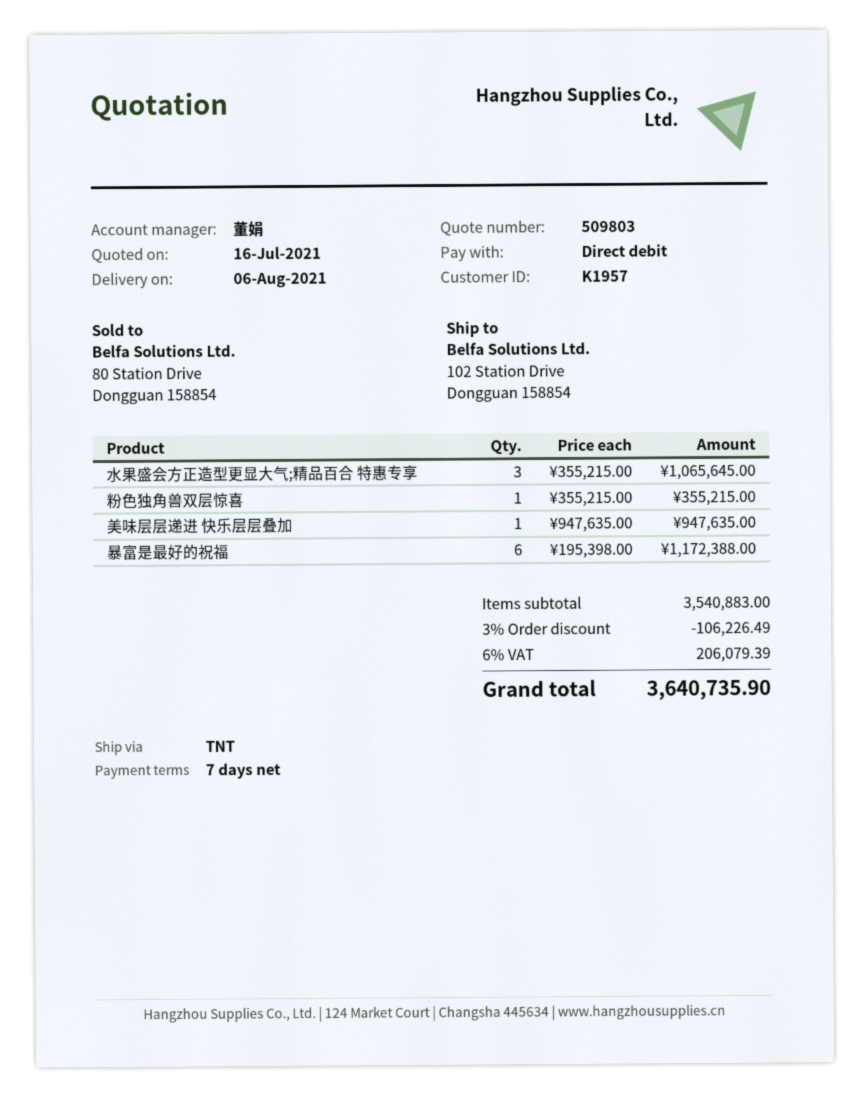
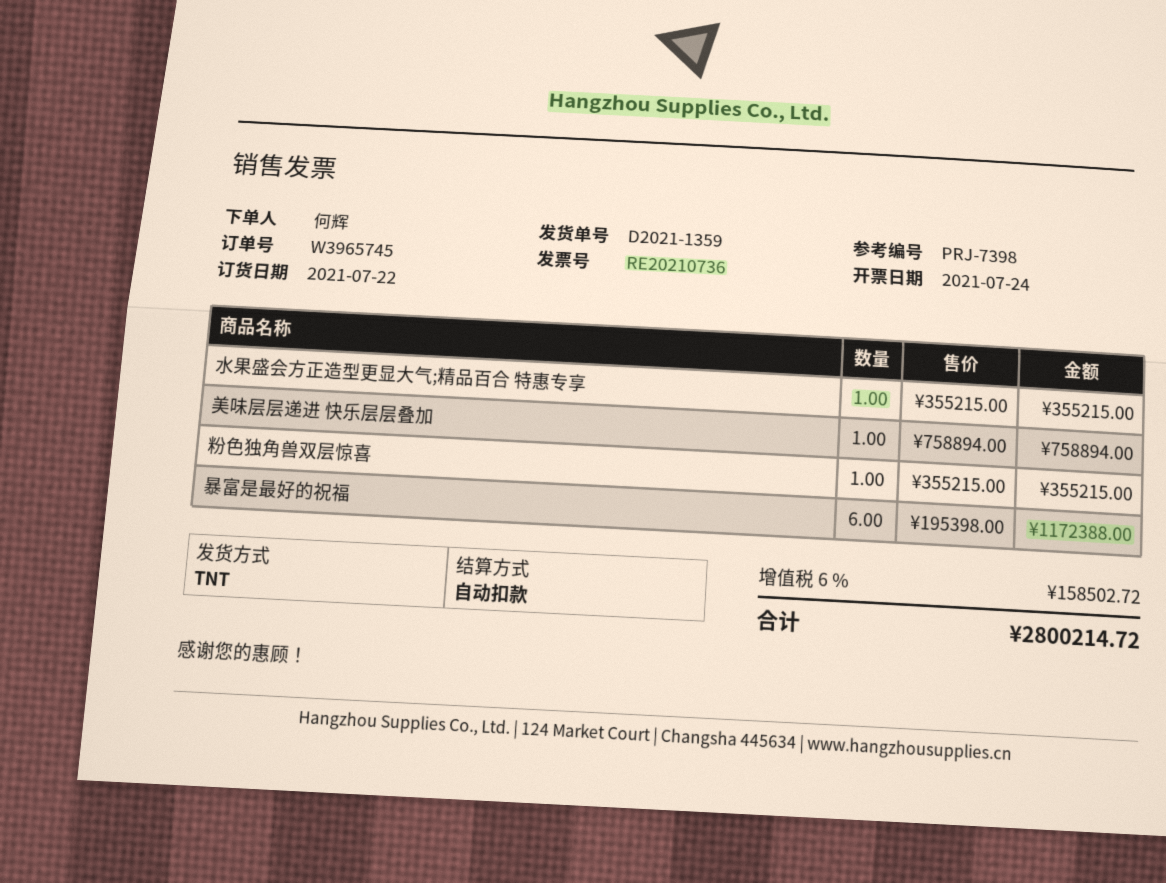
水果盛会方正造型更显大气;精品百合 特惠专享: 3 x 355215.00 = 1065645.00 -> 1 x 355215.00 = 355215.00
美味层层递进 快乐层层叠加: 1 x 947635.00 = 947635.00 -> 1 x 758894.00 = 758894.00
discount: 3% = 106226.49 -> none
tax: 6% = 206079.39 -> 6% = 158502.72
total: 3640735.90 -> 2800214.72

